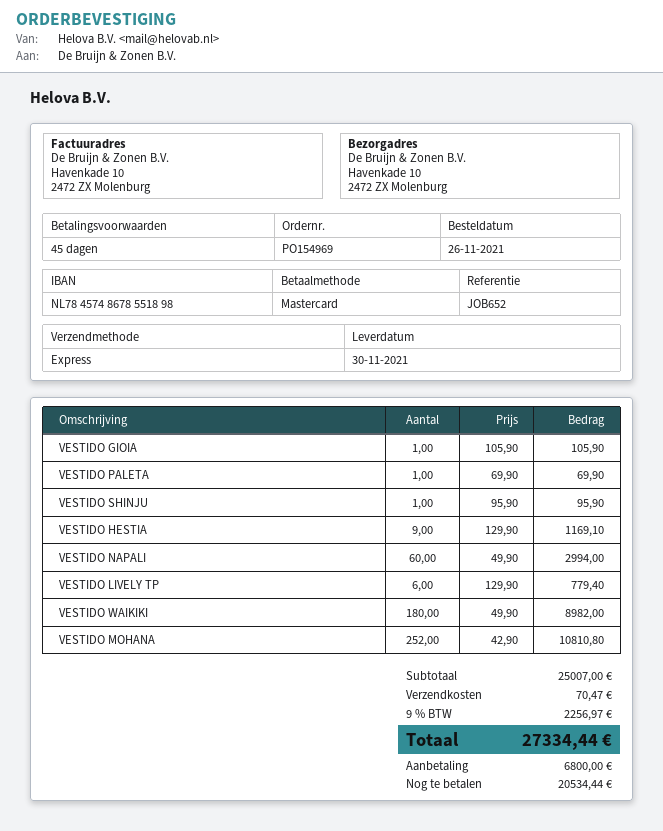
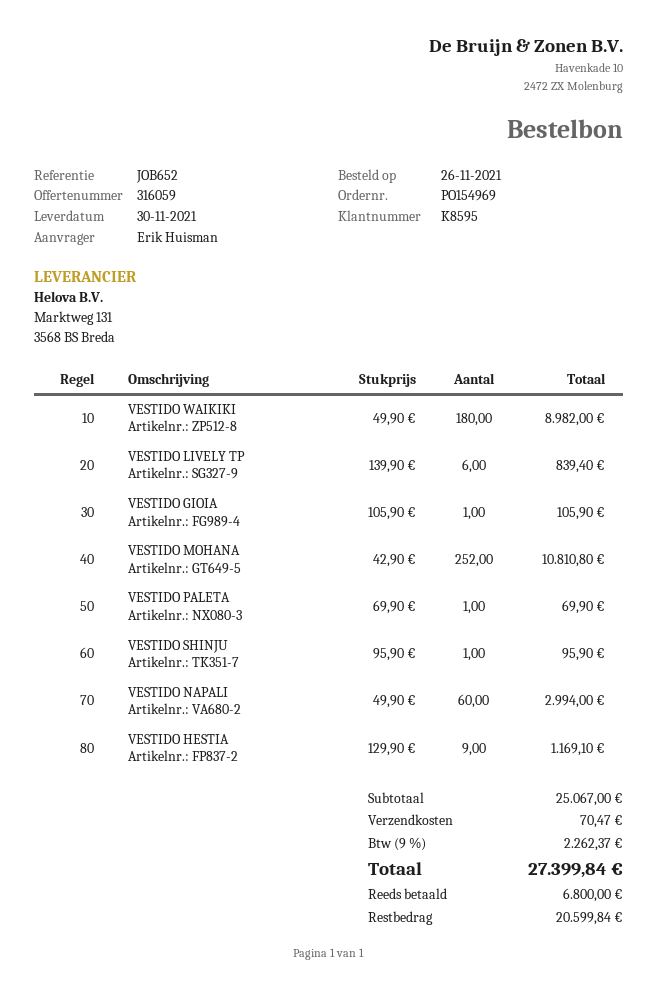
VESTIDO LIVELY TP: 6 x 129.90 = 779.40 -> 6 x 139.90 = 839.40
subtotal: 25007.00 -> 25067.00
tax: 9% = 2256.97 -> 9% = 2262.37
total: 27334.44 -> 27399.84
balance: 20534.44 -> 20599.84

